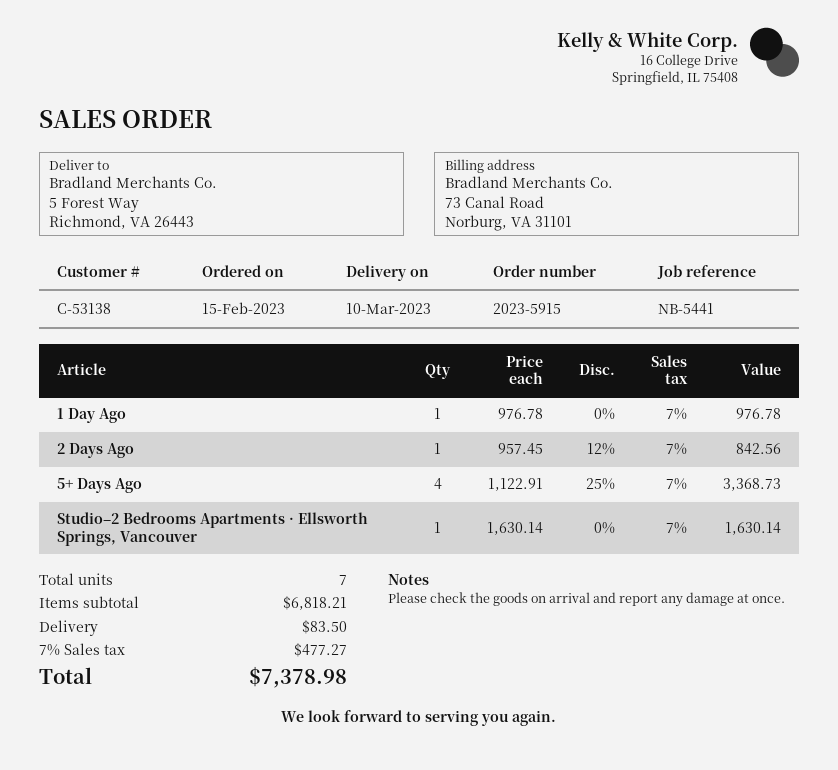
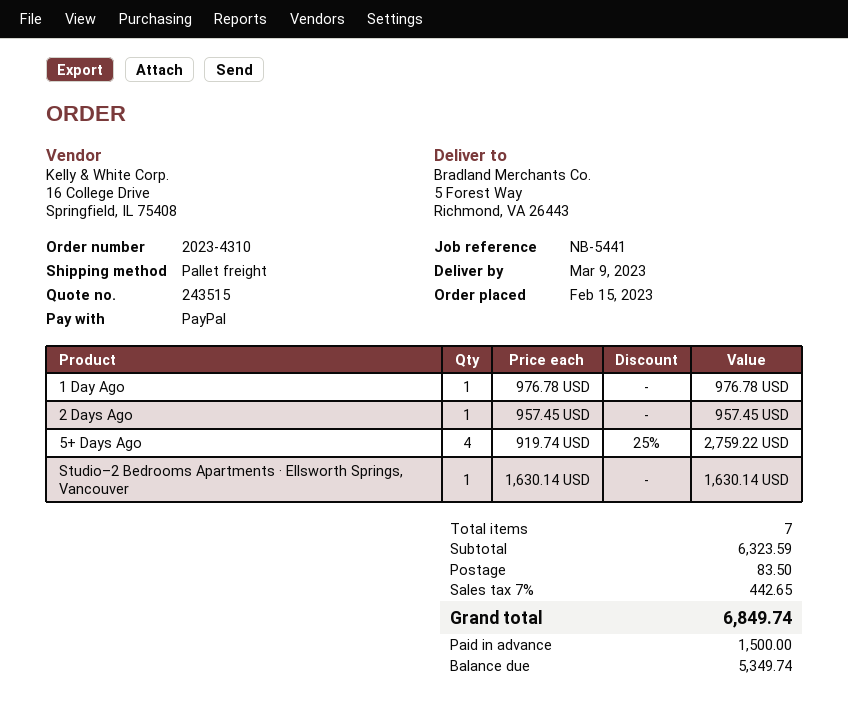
order number: 2023-5915 -> 2023-4310
delivery date: 2023-03-10 -> 2023-03-09
2 Days Ago: 1 x 957.45 - 12% = 842.56 -> 1 x 957.45 = 957.45
5+ Days Ago: 4 x 1122.91 - 25% = 3368.73 -> 4 x 919.74 - 25% = 2759.22
subtotal: 6818.21 -> 6323.59
tax: 7% = 477.27 -> 7% = 442.65
total: 7378.98 -> 6849.74

